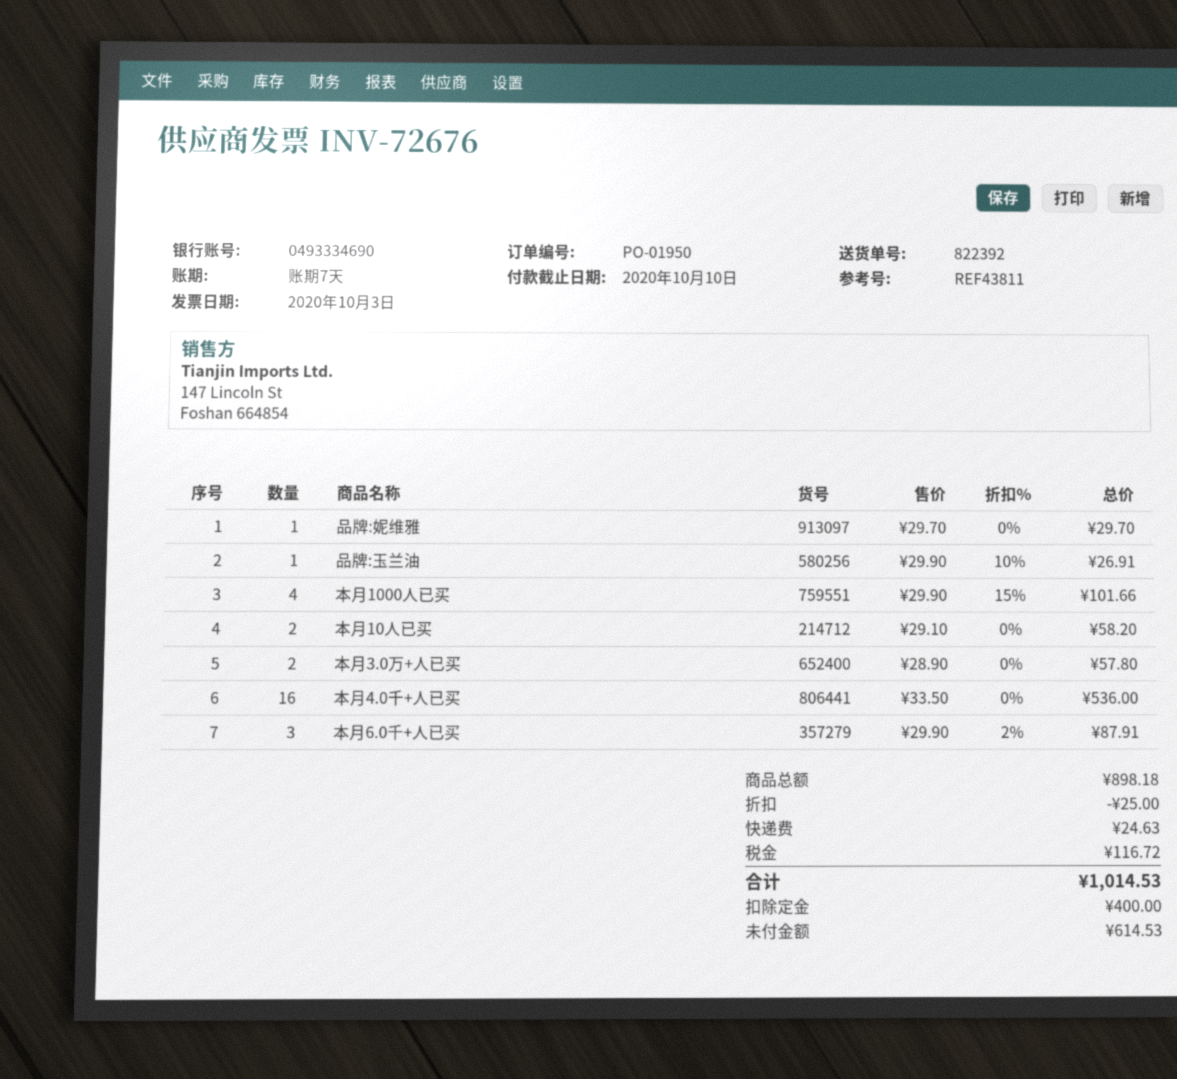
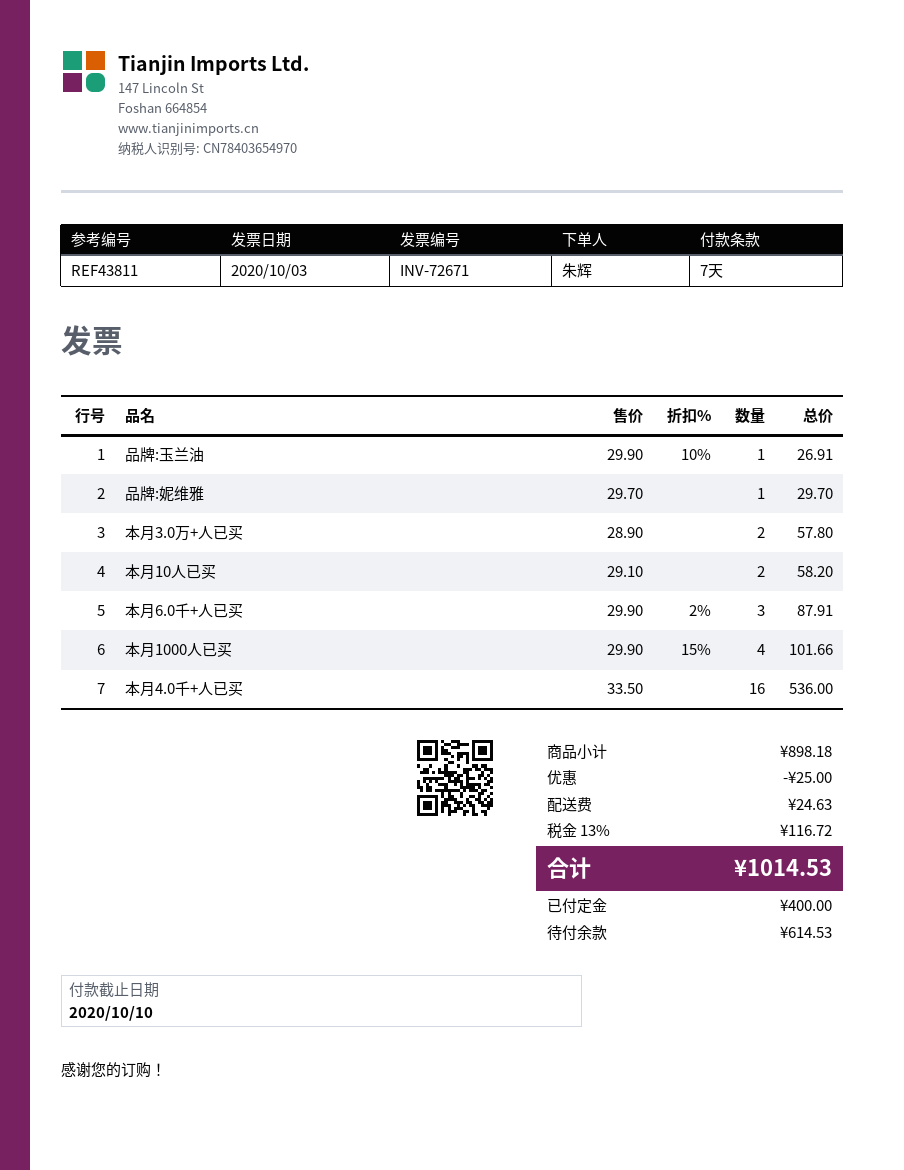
invoice number: INV-72676 -> INV-72671

